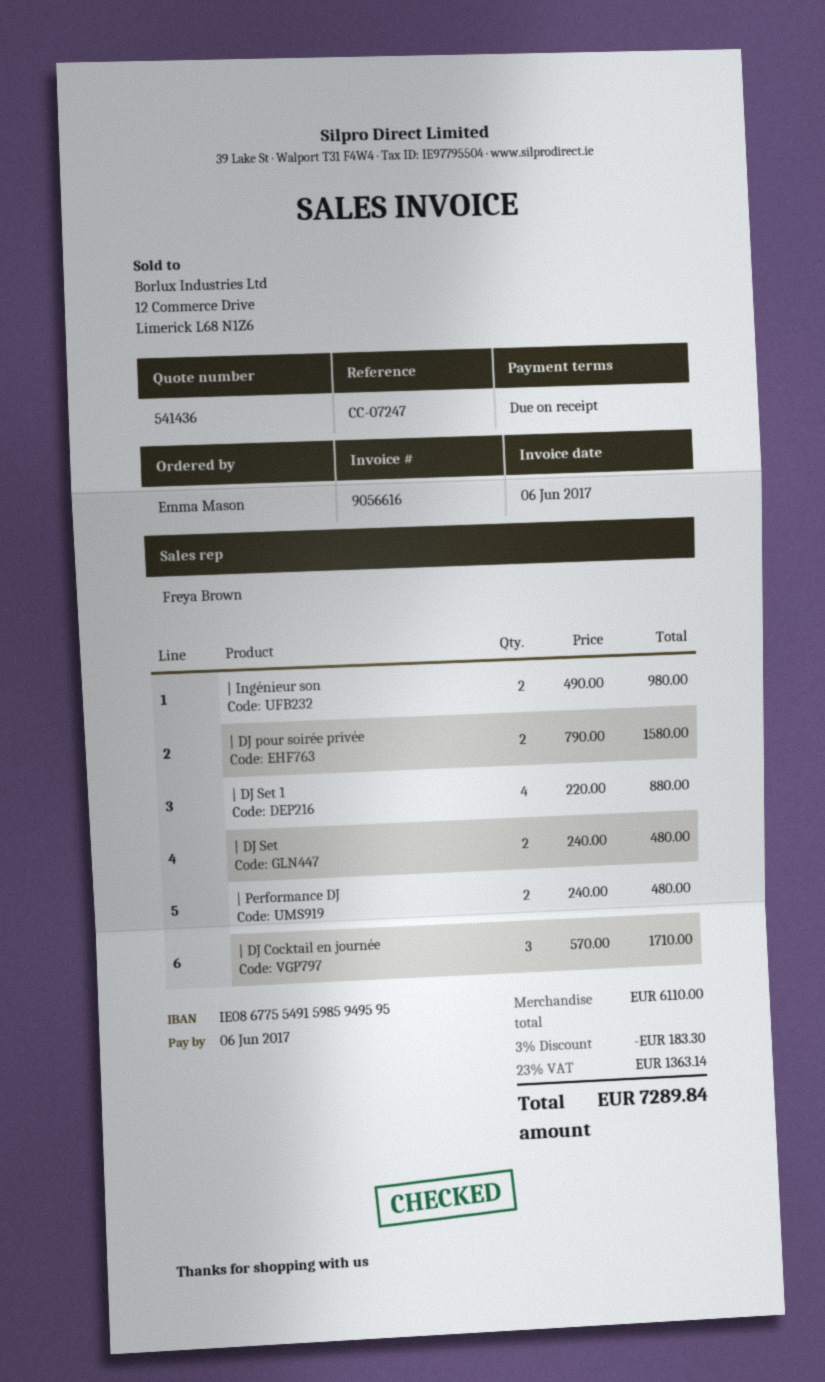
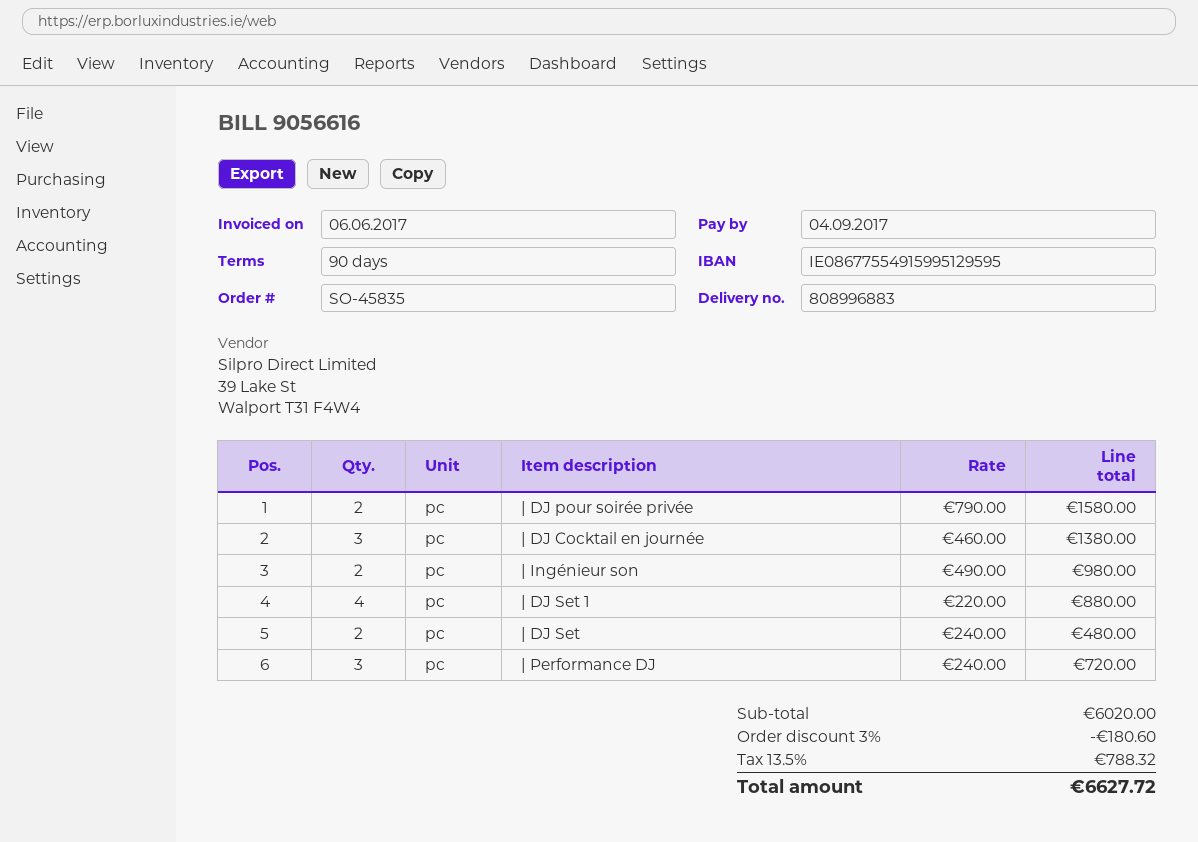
payment terms: on receipt -> 90 days
due date: 2017-06-06 -> 2017-09-04
bank account: IE08677554915985949595 -> IE08677554915995129595
| Performance DJ: 2 x 240.00 = 480.00 -> 3 x 240.00 = 720.00
| DJ Cocktail en journée: 3 x 570.00 = 1710.00 -> 3 x 460.00 = 1380.00
subtotal: 6110.00 -> 6020.00
discount: 3% = 183.30 -> 3% = 180.60
tax: 23% = 1363.14 -> 13.5% = 788.32
total: 7289.84 -> 6627.72

